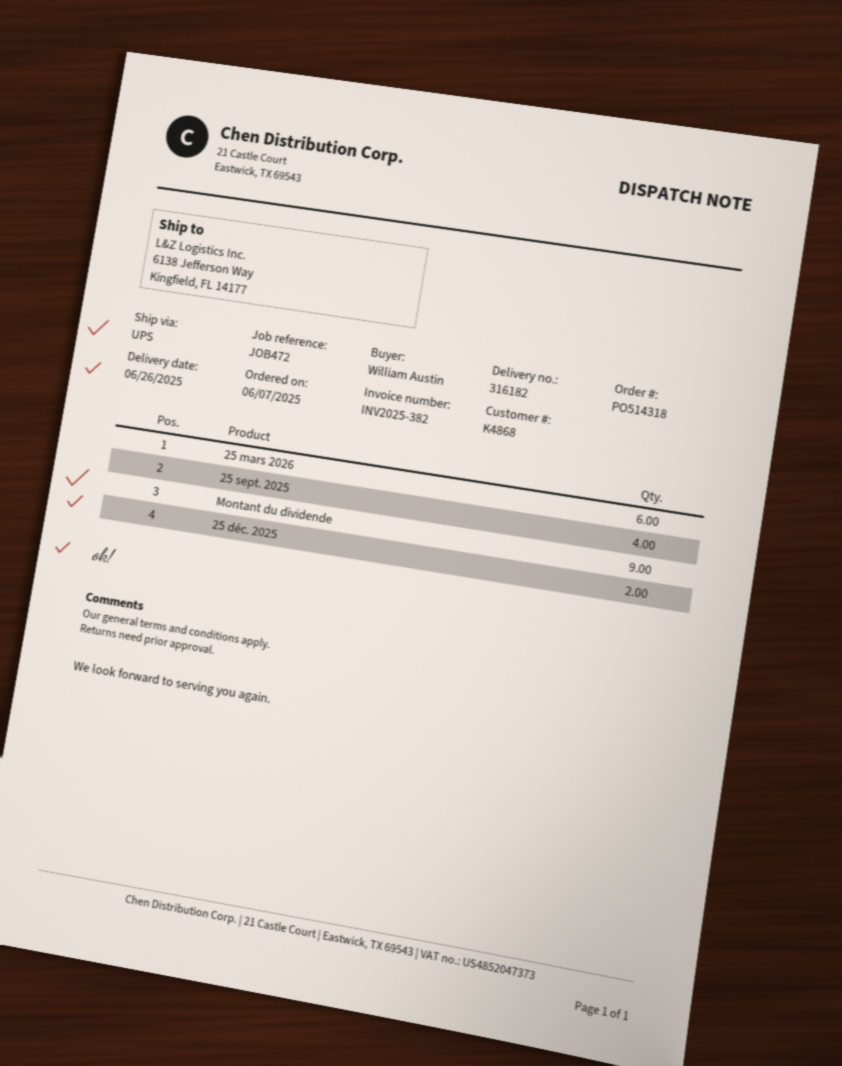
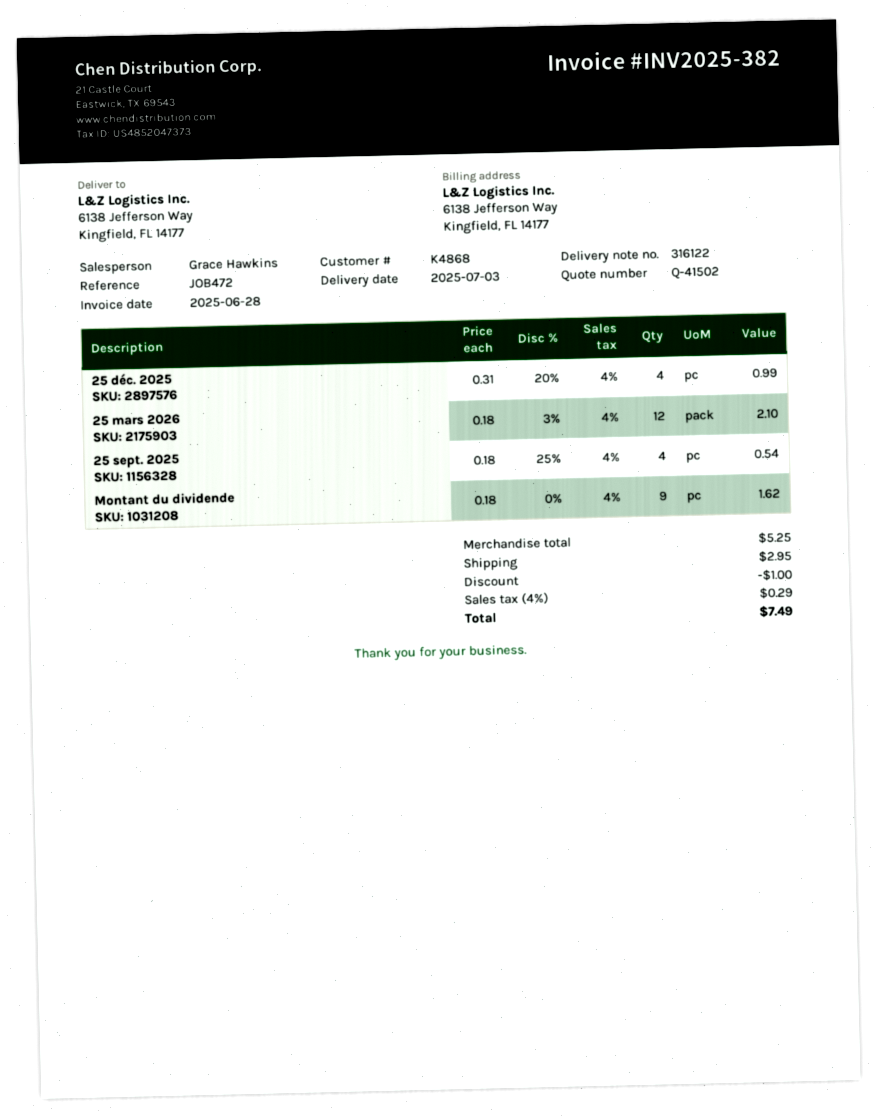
delivery note number: 316182 -> 316122
delivery date: 2025-06-26 -> 2025-07-03
25 mars 2026: 6 -> 12
25 déc. 2025: 2 -> 4

